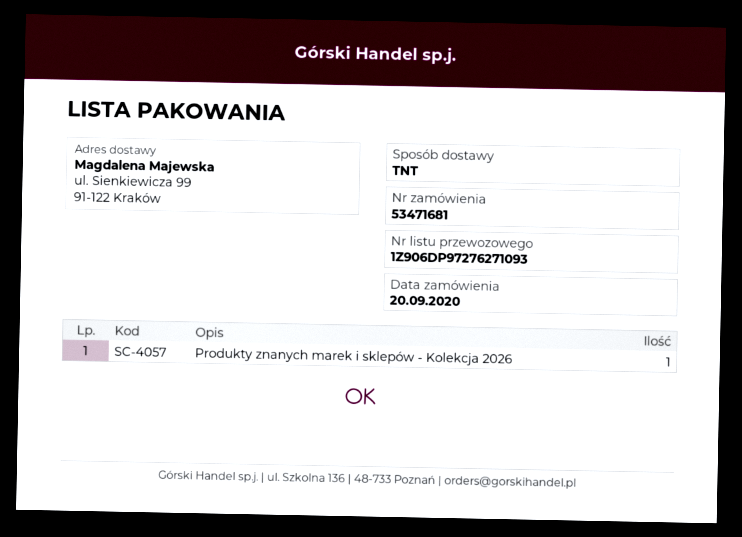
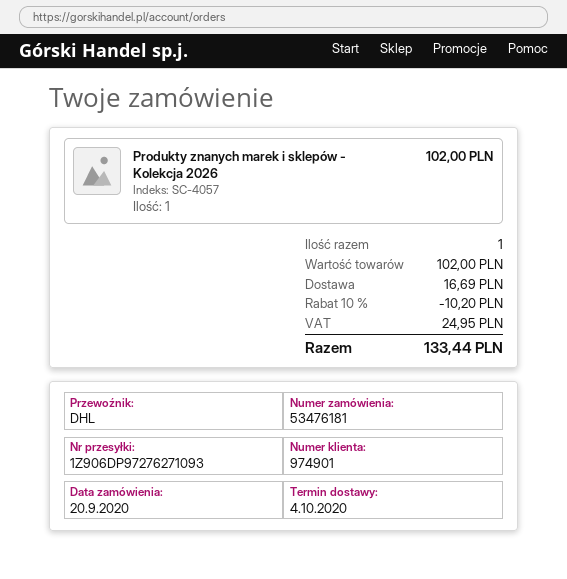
order number: 53471681 -> 53476181
shipping method: TNT -> DHL

